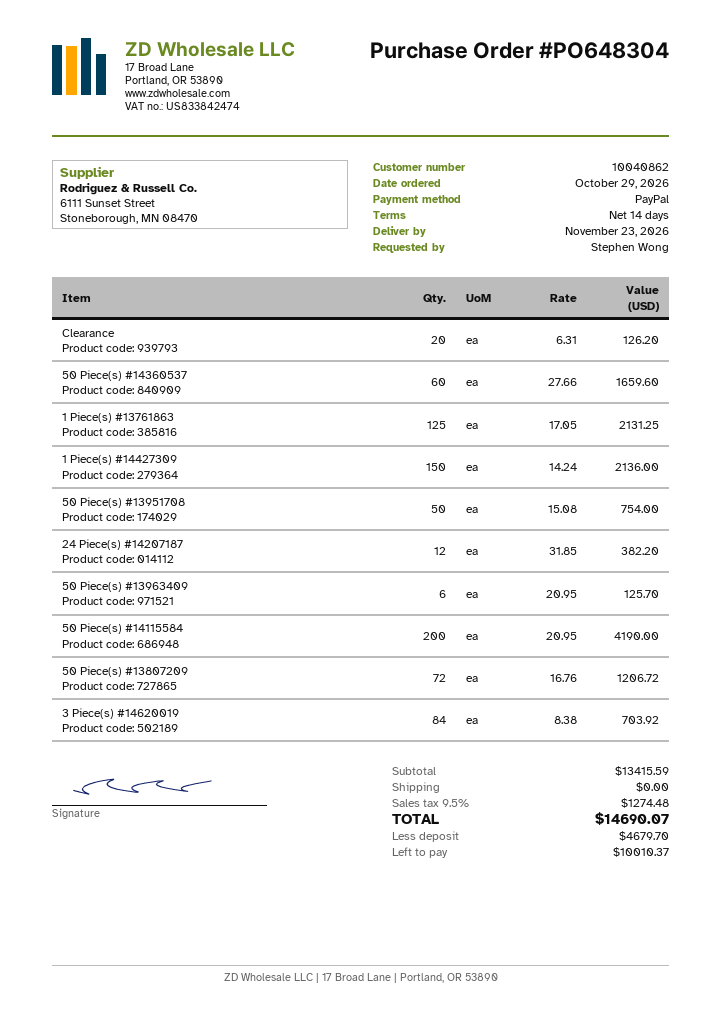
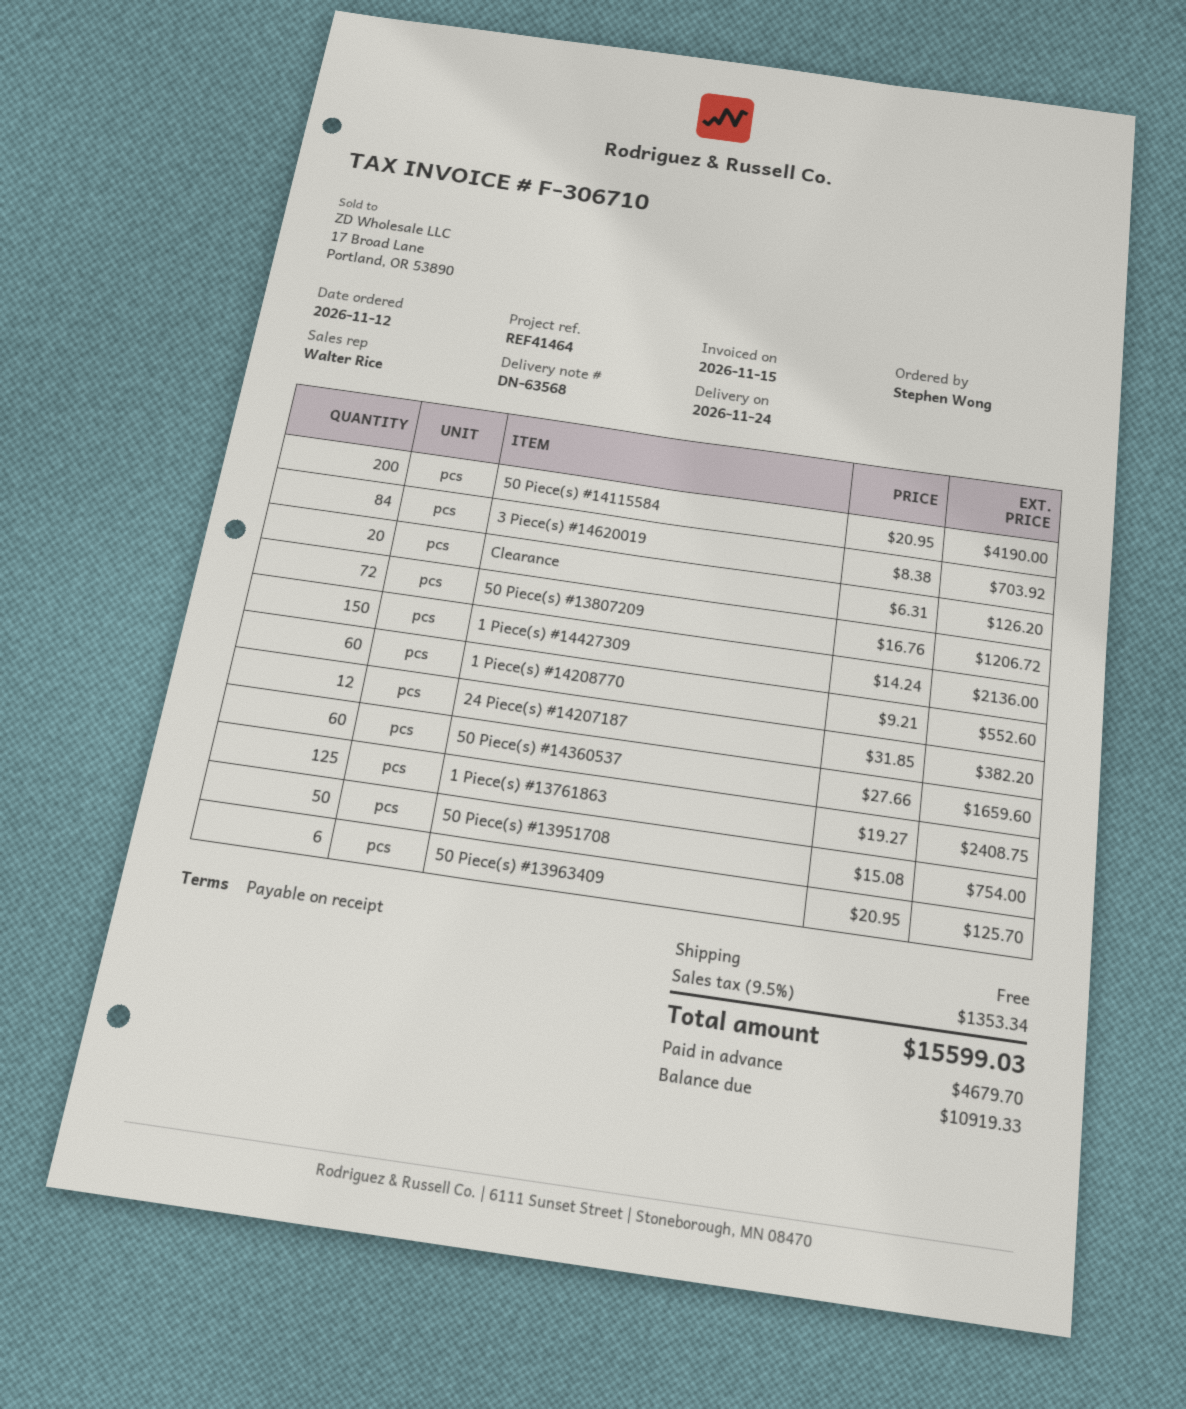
order date: 2026-10-29 -> 2026-11-12
delivery date: 2026-11-23 -> 2026-11-24
payment terms: 14 days -> on receipt
1 Piece(s) #13761863: 125 x 17.05 = 2131.25 -> 125 x 19.27 = 2408.75
1 Piece(s) #14208770: none -> 60 x 9.21 = 552.60
tax: 9.5% = 1274.48 -> 9.5% = 1353.34
total: 14690.07 -> 15599.03
balance: 10010.37 -> 10919.33

